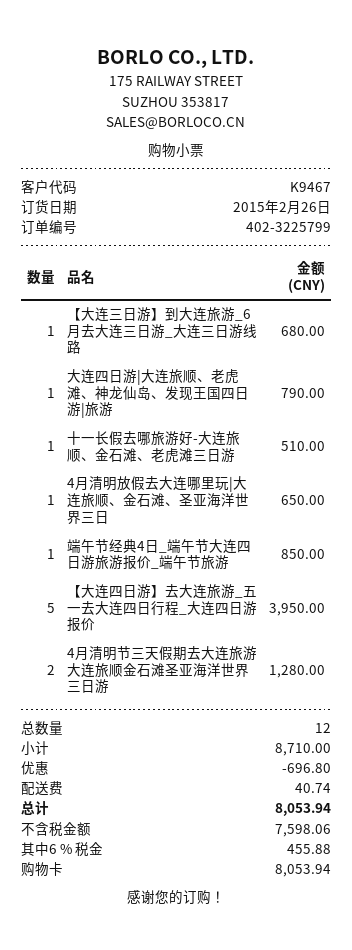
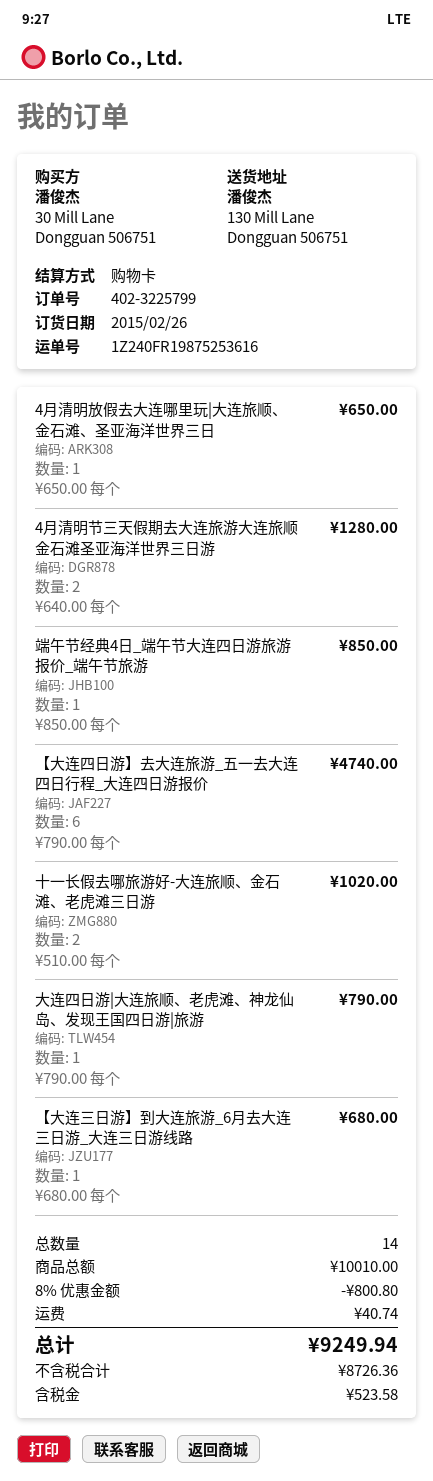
十一长假去哪旅游好-大连旅顺、金石滩、老虎滩三日游: 1 for 510.00 -> 2 for 1020.00
【大连四日游】去大连旅游_五一去大连四日行程_大连四日游报价: 5 for 3950.00 -> 6 for 4740.00
total quantity: 12 -> 14
subtotal: 8710.00 -> 10010.00
discount: 696.80 -> 800.80
net: 7598.06 -> 8726.36
tax: 455.88 -> 523.58
total: 8053.94 -> 9249.94

